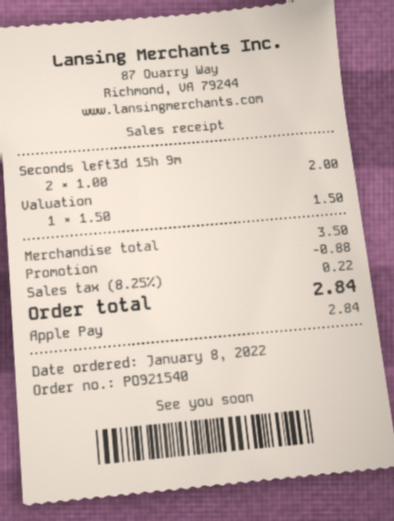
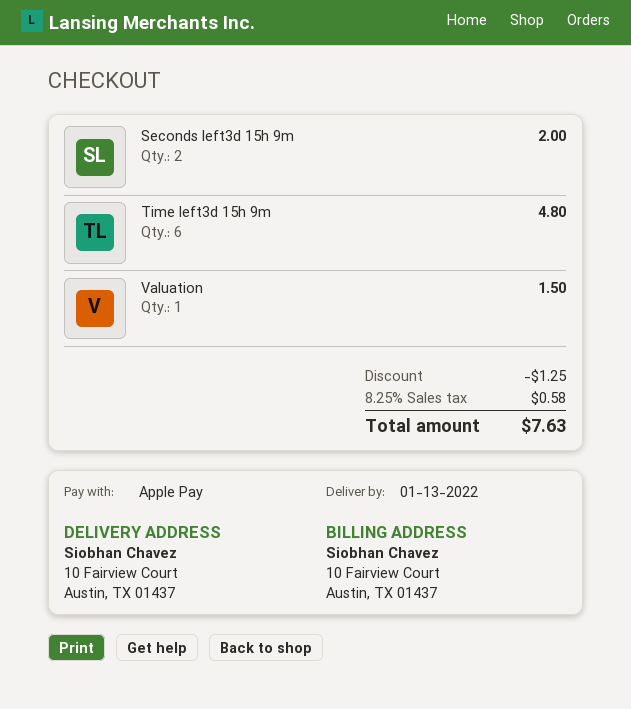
Time left3d 15h 9m: none -> 6 for 4.80
discount: 0.88 -> 1.25
tax: 8.25% = 0.22 -> 8.25% = 0.58
total: 2.84 -> 7.63

